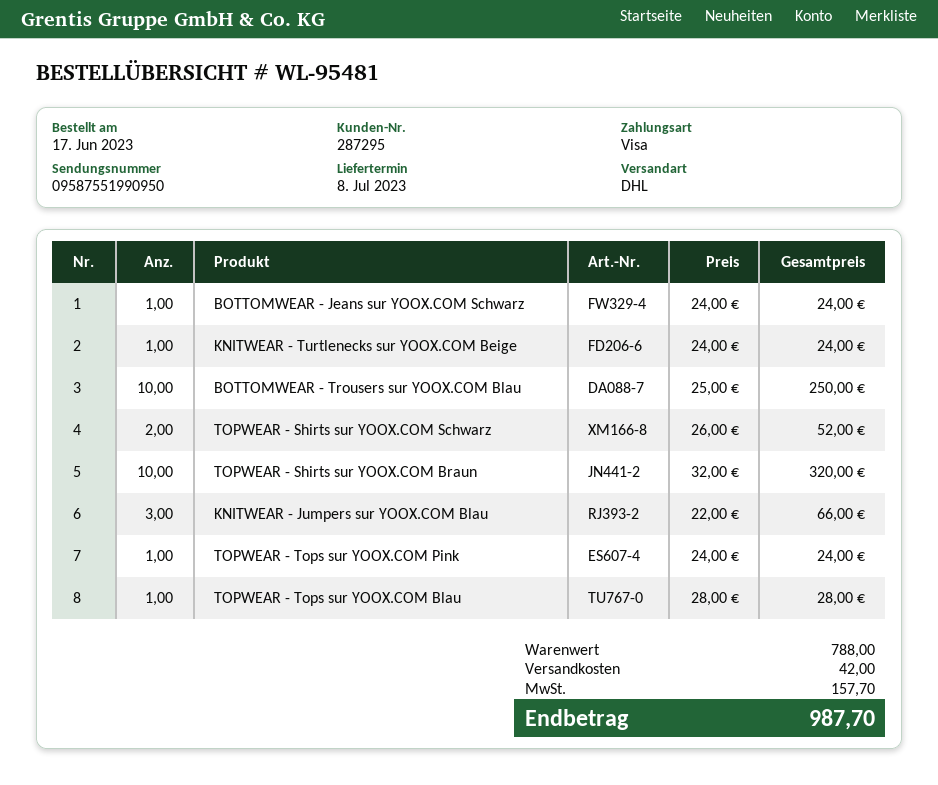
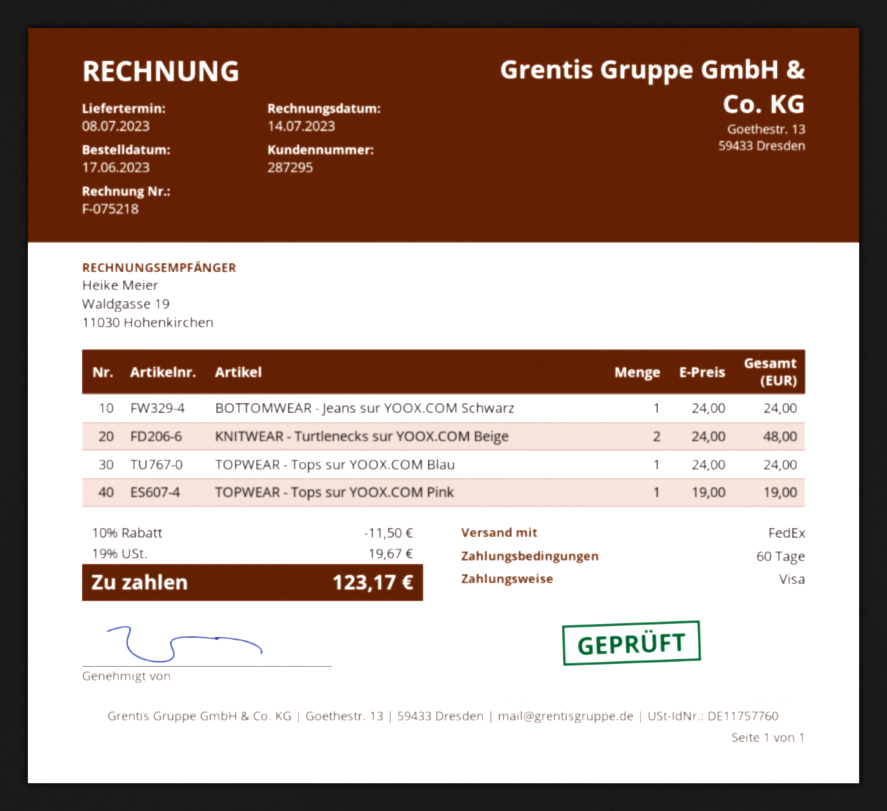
shipping method: DHL -> FedEx
KNITWEAR - Turtlenecks sur YOOX.COM Beige: 1 x 24.00 = 24.00 -> 2 x 24.00 = 48.00
BOTTOMWEAR - Trousers sur YOOX.COM Blau: 10 x 25.00 = 250.00 -> none
TOPWEAR - Shirts sur YOOX.COM Schwarz: 2 x 26.00 = 52.00 -> none
TOPWEAR - Shirts sur YOOX.COM Braun: 10 x 32.00 = 320.00 -> none
KNITWEAR - Jumpers sur YOOX.COM Blau: 3 x 22.00 = 66.00 -> none
TOPWEAR - Tops sur YOOX.COM Pink: 1 x 24.00 = 24.00 -> 1 x 19.00 = 19.00
TOPWEAR - Tops sur YOOX.COM Blau: 1 x 28.00 = 28.00 -> 1 x 24.00 = 24.00
discount: none -> 10% = 11.50
shipping: 42.00 -> none
tax: 157.70 -> 19.67
total: 987.70 -> 123.17

